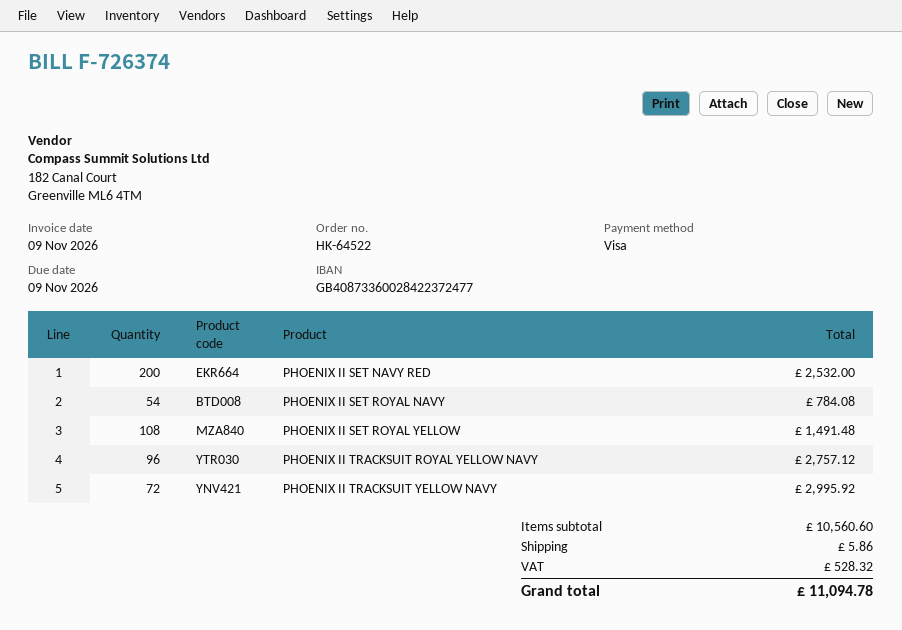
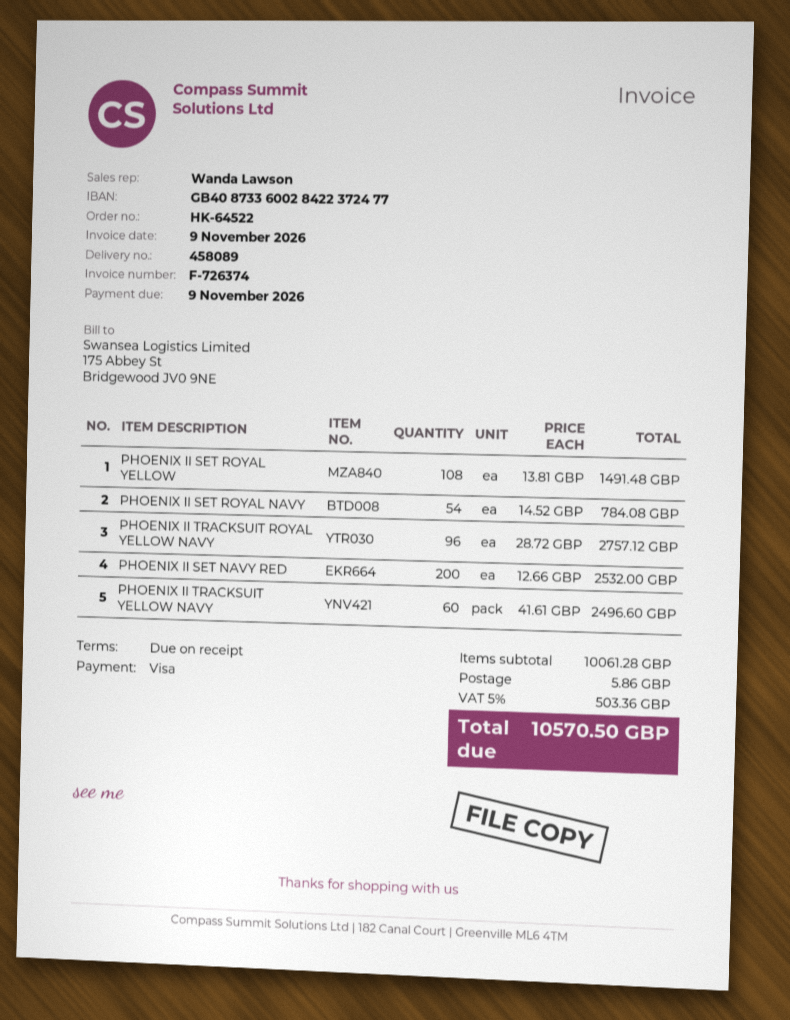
PHOENIX II TRACKSUIT YELLOW NAVY: 72 for 2995.92 -> 60 for 2496.60
subtotal: 10560.60 -> 10061.28
tax: 528.32 -> 503.36
total: 11094.78 -> 10570.50

